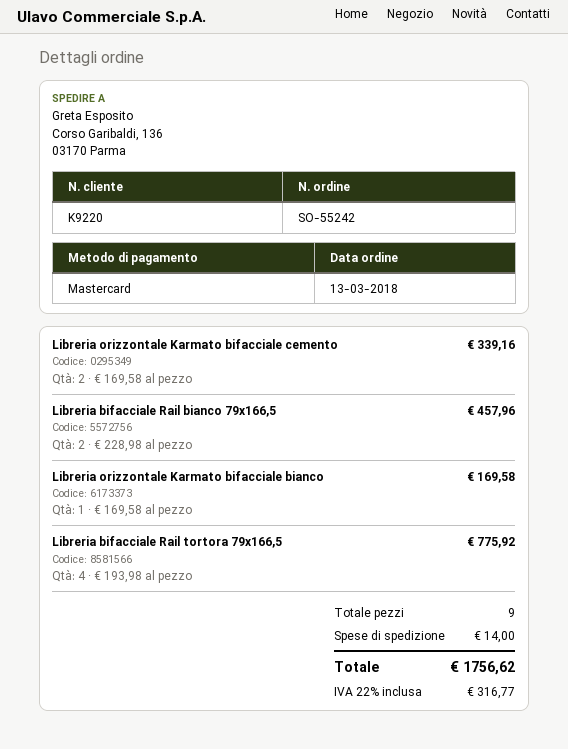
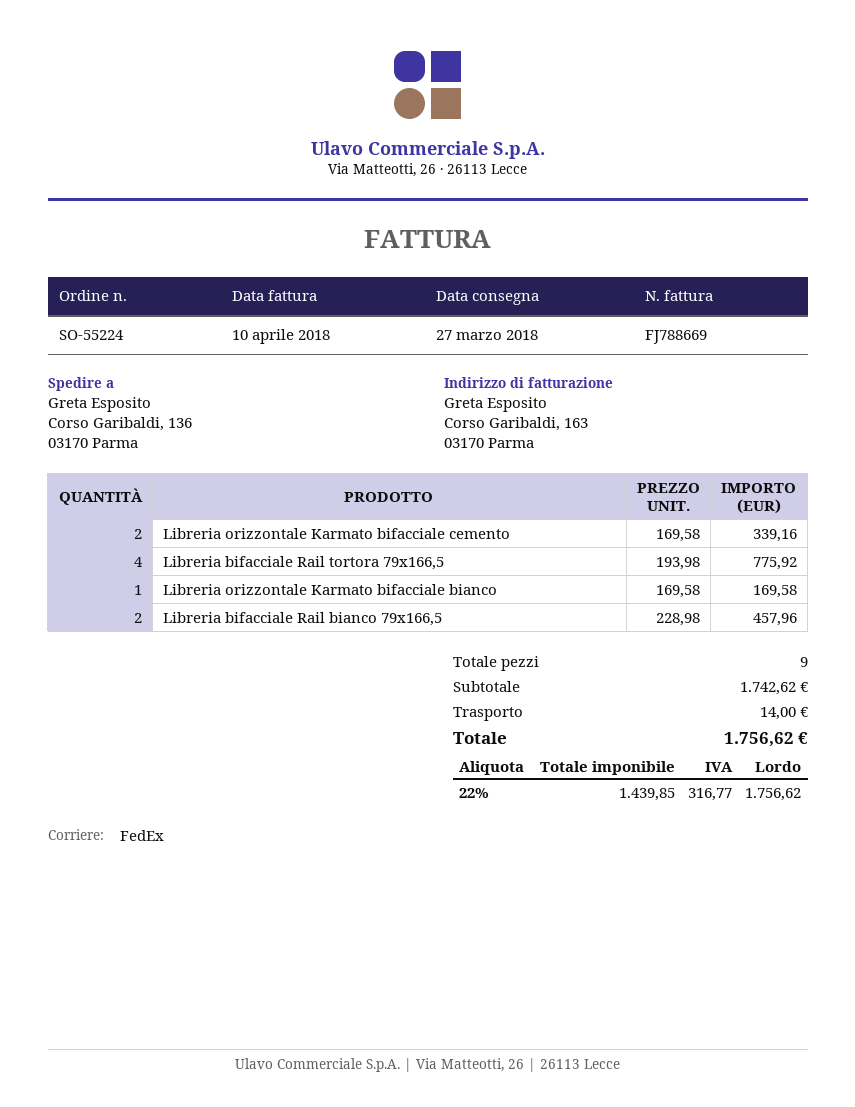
order number: SO-55242 -> SO-55224

